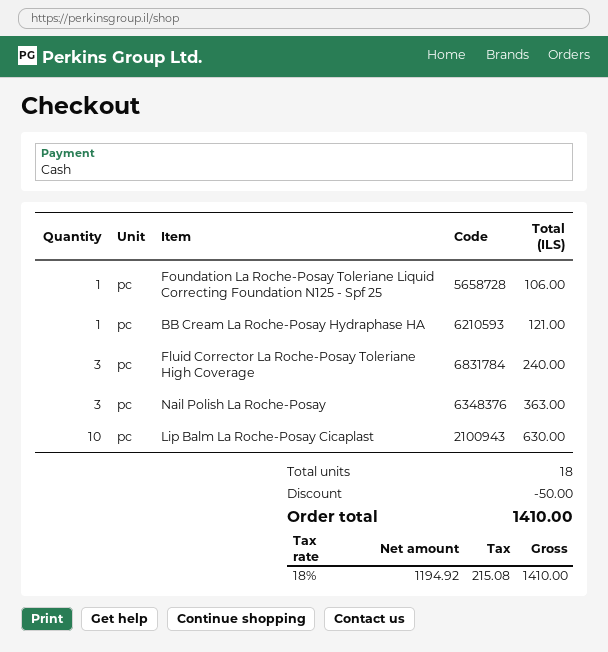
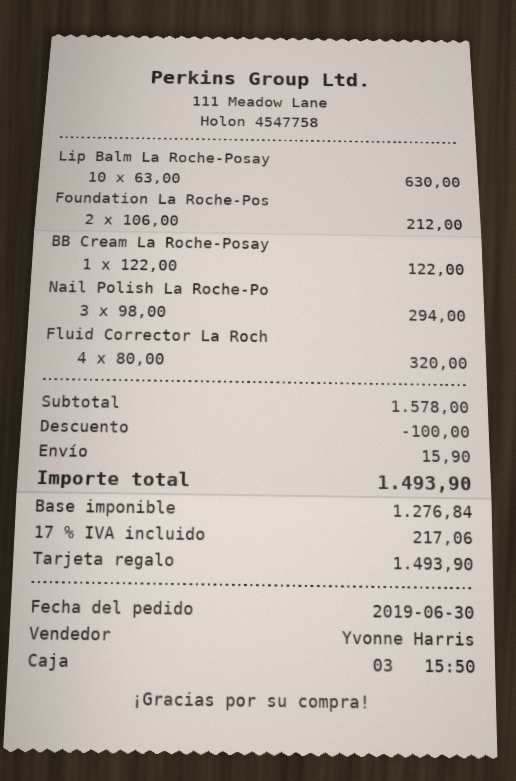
payment method: cash -> gift card
Foundation La Roche-Posay Toleriane Liquid Correcting Foundation N125 - Spf 25: 1 for 106.00 -> 2 for 212.00
BB Cream La Roche-Posay Hydraphase HA: 1 for 121.00 -> 1 for 122.00
Fluid Corrector La Roche-Posay Toleriane High Coverage: 3 for 240.00 -> 4 for 320.00
Nail Polish La Roche-Posay: 3 for 363.00 -> 3 for 294.00
discount: 50.00 -> 100.00
shipping: none -> 15.90
net: 1194.92 -> 1276.84
tax: 18% = 215.08 -> 17% = 217.06
total: 1410.00 -> 1493.90

